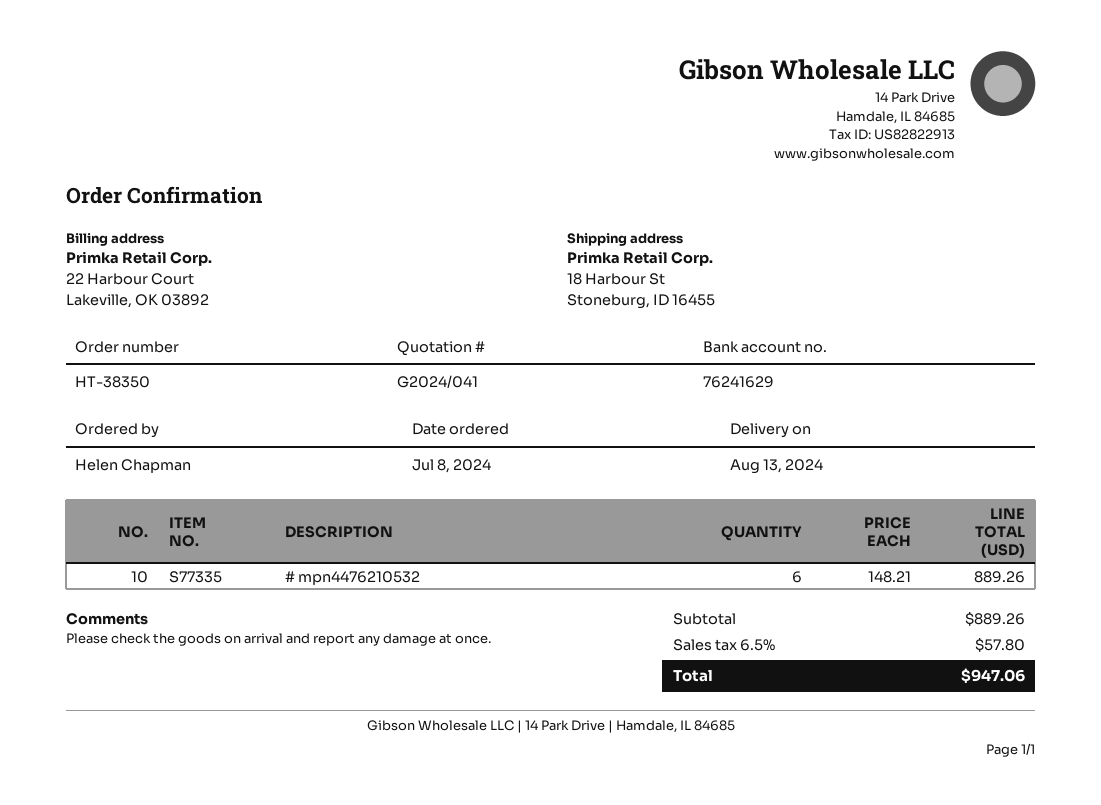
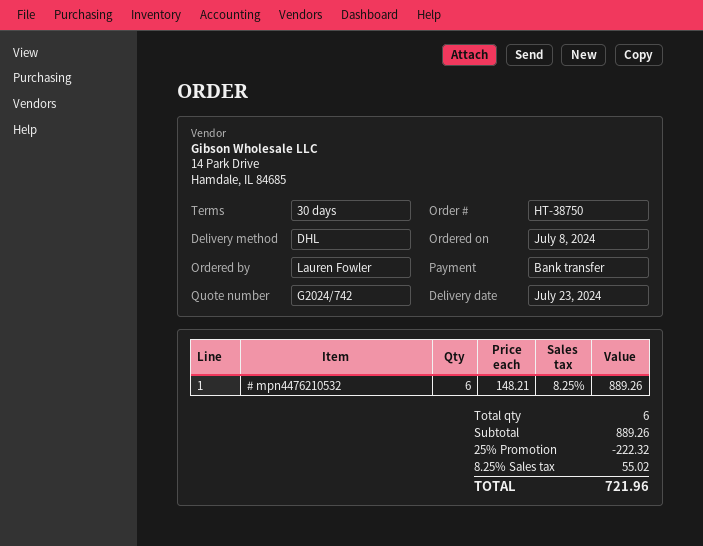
quote number: G2024/041 -> G2024/742
order number: HT-38350 -> HT-38750
delivery date: 2024-08-13 -> 2024-07-23
ordered by: Helen Chapman -> Lauren Fowler
discount: none -> 25% = 222.32
tax: 6.5% = 57.80 -> 8.25% = 55.02
total: 947.06 -> 721.96

